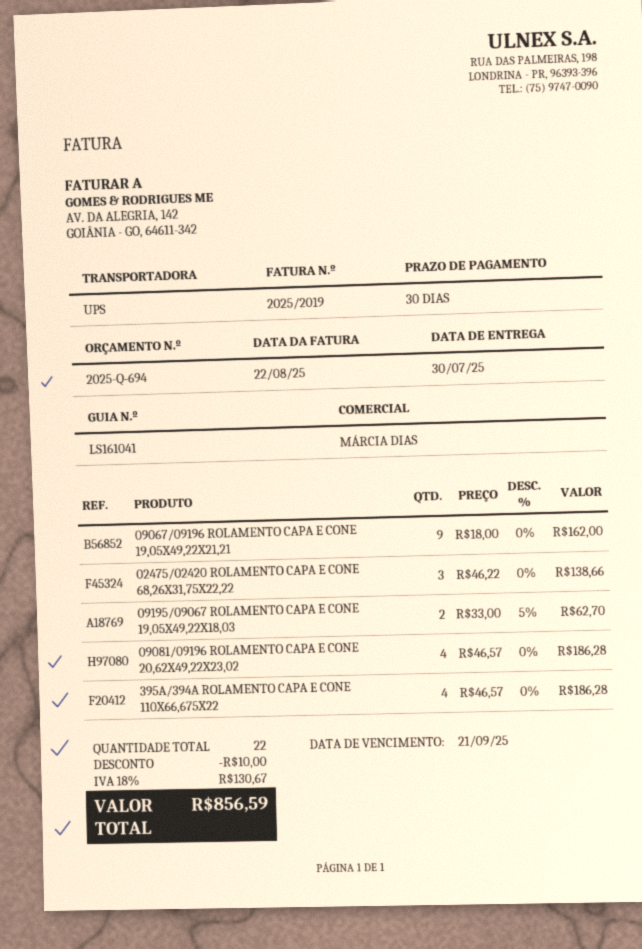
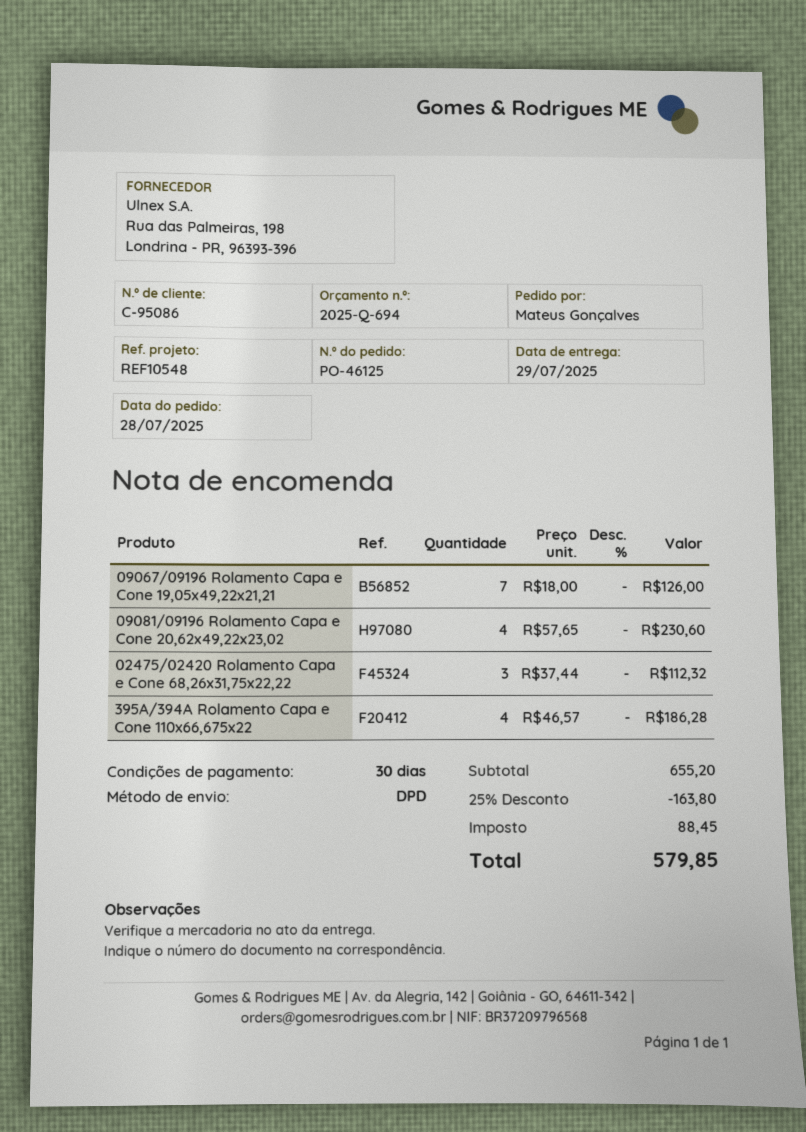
delivery date: 2025-07-30 -> 2025-07-29
shipping method: UPS -> DPD
09067/09196 ROLAMENTO CAPA E CONE 19,05X49,22X21,21: 9 x 18.00 = 162.00 -> 7 x 18.00 = 126.00
02475/02420 ROLAMENTO CAPA E CONE 68,26X31,75X22,22: 3 x 46.22 = 138.66 -> 3 x 37.44 = 112.32
09195/09067 ROLAMENTO CAPA E CONE 19,05X49,22X18,03: 2 x 33.00 - 5% = 62.70 -> none
09081/09196 ROLAMENTO CAPA E CONE 20,62X49,22X23,02: 4 x 46.57 = 186.28 -> 4 x 57.65 = 230.60
discount: 10.00 -> 163.80
tax: 130.67 -> 88.45
total: 856.59 -> 579.85

